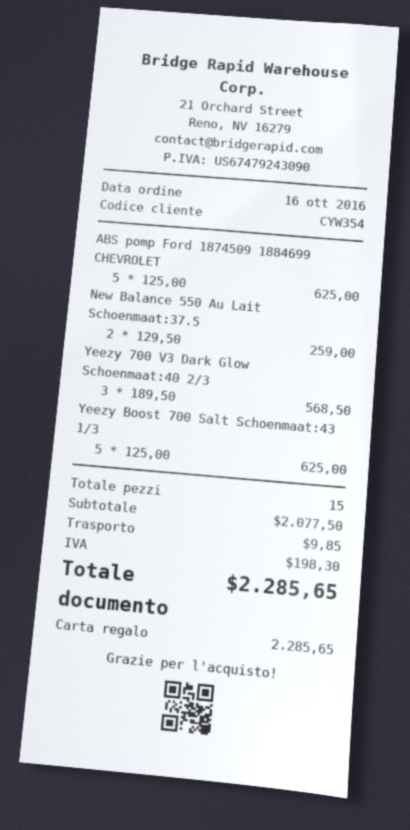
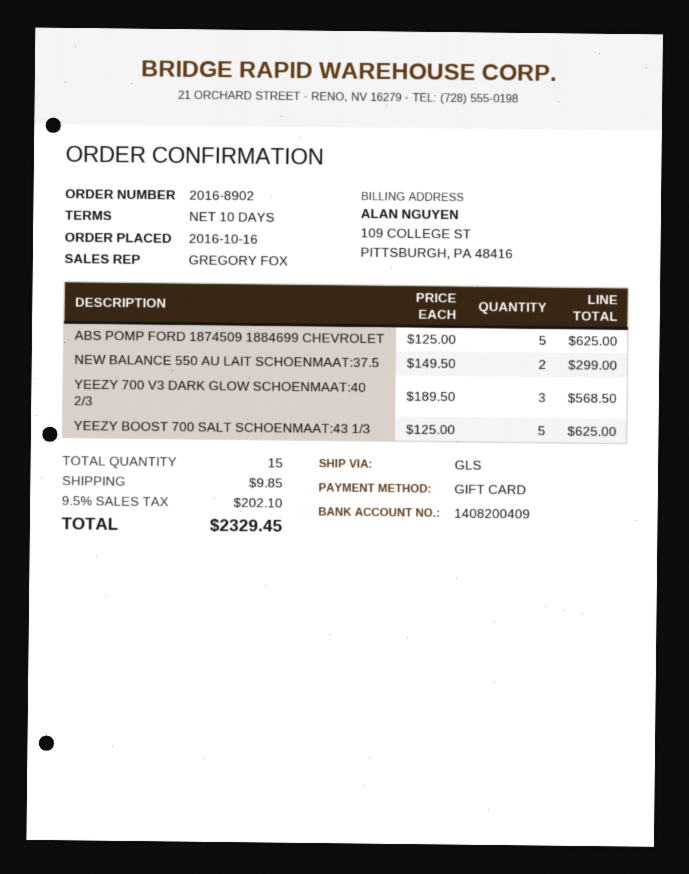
New Balance 550 Au Lait Schoenmaat:37.5: 2 x 129.50 = 259.00 -> 2 x 149.50 = 299.00
tax: 198.30 -> 202.10
total: 2285.65 -> 2329.45

